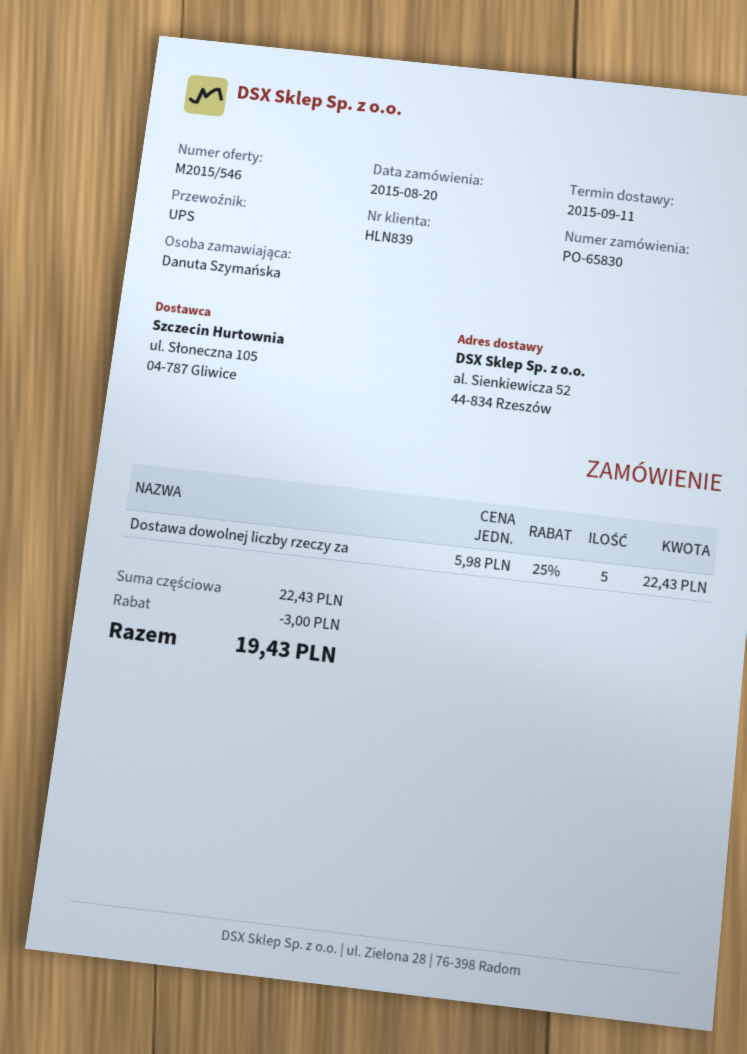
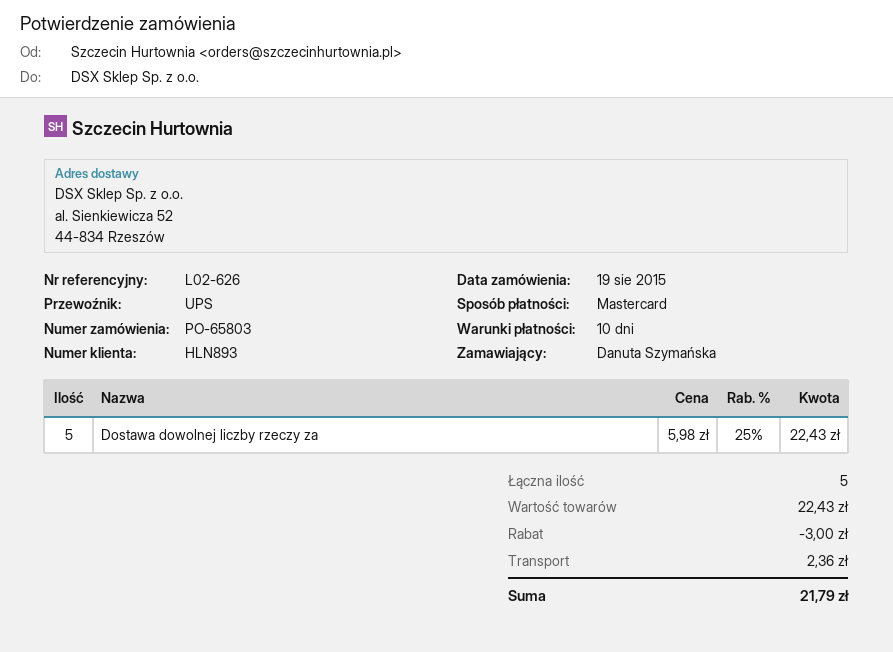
order number: PO-65830 -> PO-65803
order date: 2015-08-20 -> 2015-08-19
customer number: HLN839 -> HLN893
shipping: none -> 2.36
total: 19.43 -> 21.79

